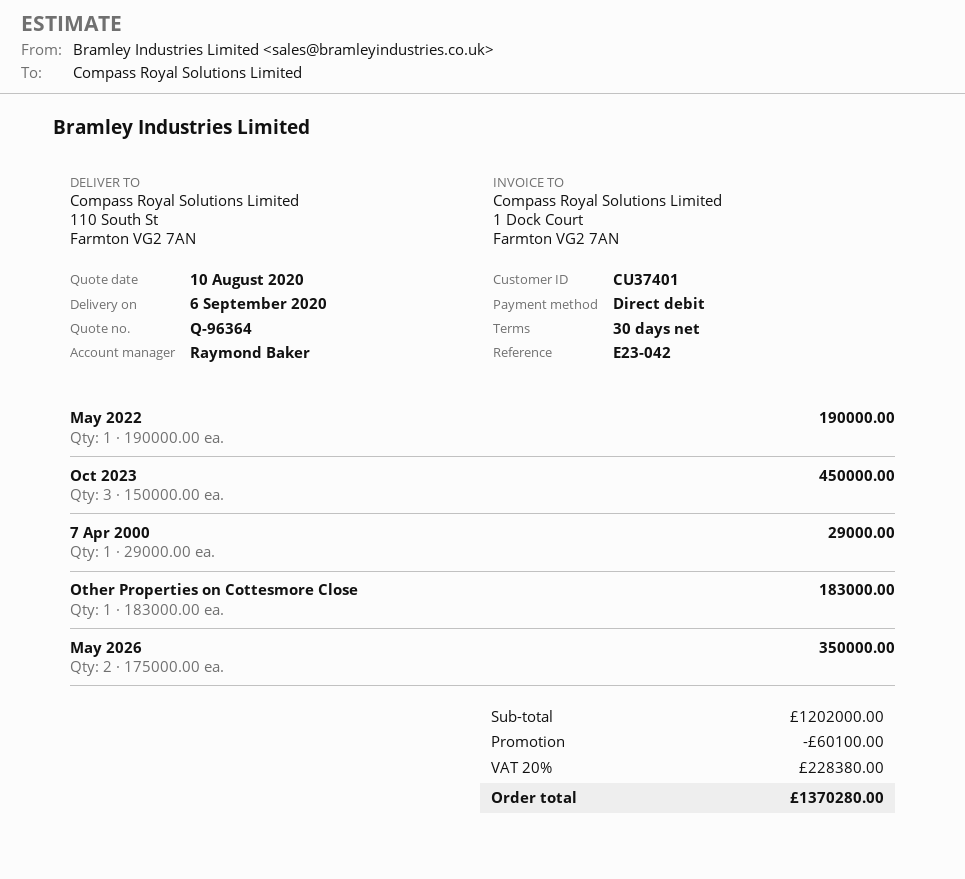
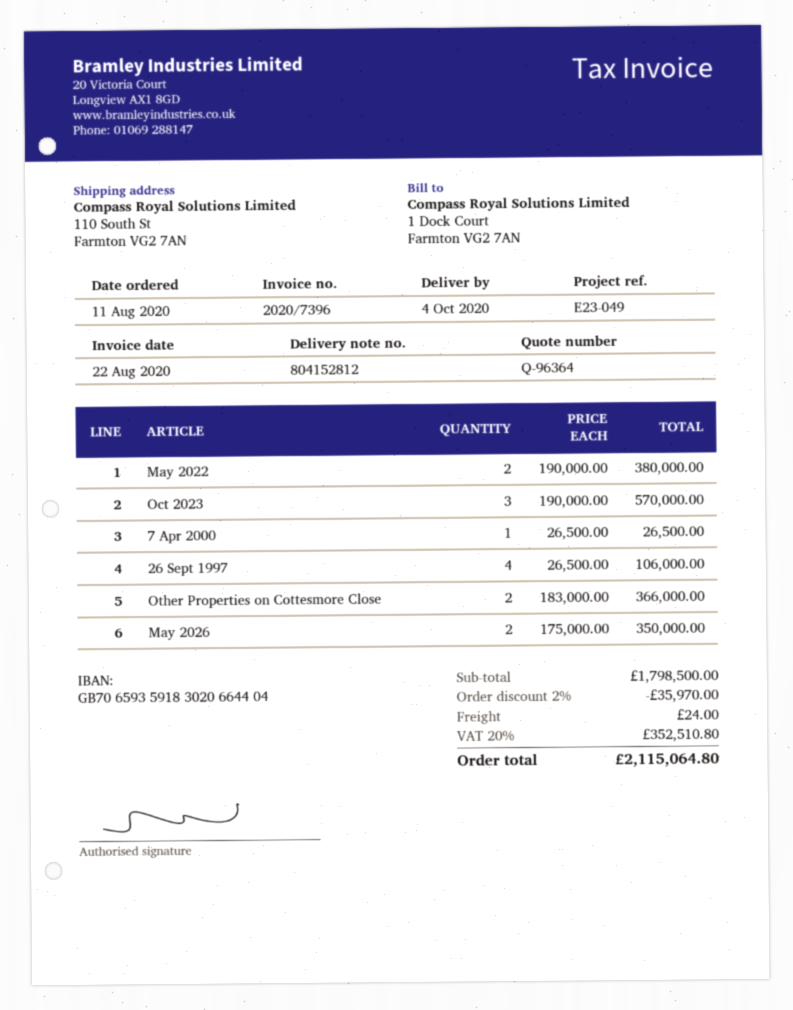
delivery date: 2020-09-06 -> 2020-10-04
reference: E23-042 -> E23-049
May 2022: 1 x 190000.00 = 190000.00 -> 2 x 190000.00 = 380000.00
Oct 2023: 3 x 150000.00 = 450000.00 -> 3 x 190000.00 = 570000.00
7 Apr 2000: 1 x 29000.00 = 29000.00 -> 1 x 26500.00 = 26500.00
Other Properties on Cottesmore Close: 1 x 183000.00 = 183000.00 -> 2 x 183000.00 = 366000.00
26 Sept 1997: none -> 4 x 26500.00 = 106000.00
subtotal: 1202000.00 -> 1798500.00
discount: 60100.00 -> 35970.00
shipping: none -> 24.00
tax: 20% = 228380.00 -> 20% = 352510.80
total: 1370280.00 -> 2115064.80

